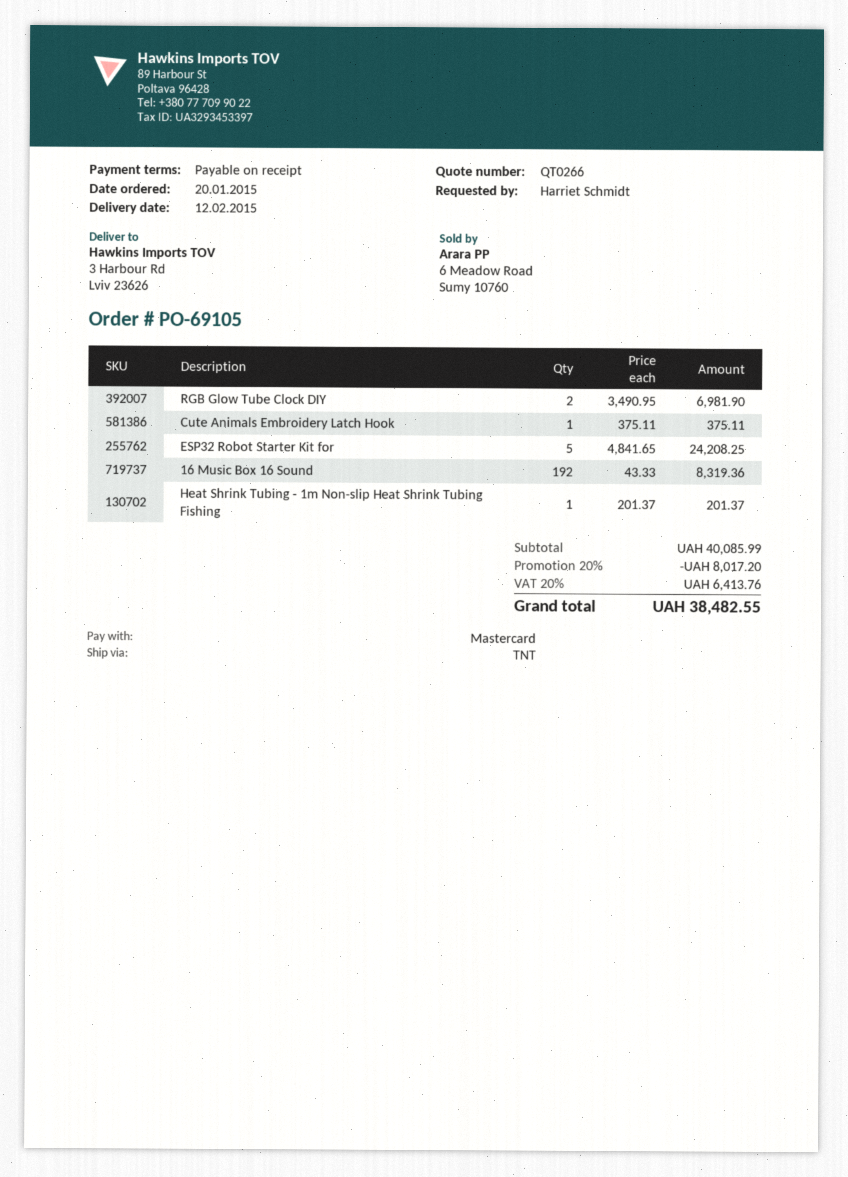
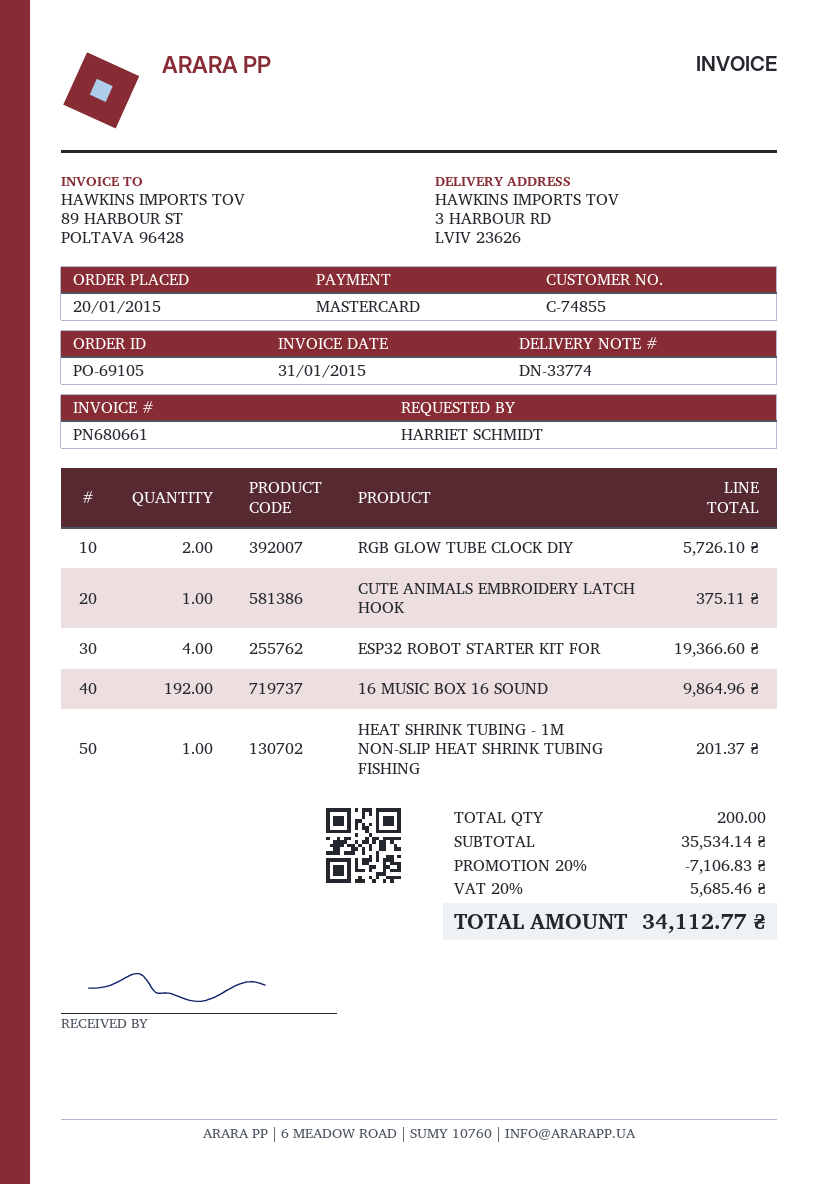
RGB Glow Tube Clock DIY: 2 for 6981.90 -> 2 for 5726.10
ESP32 Robot Starter Kit for: 5 for 24208.25 -> 4 for 19366.60
16 Music Box 16 Sound: 192 for 8319.36 -> 192 for 9864.96
subtotal: 40085.99 -> 35534.14
discount: 20% = 8017.20 -> 20% = 7106.83
tax: 20% = 6413.76 -> 20% = 5685.46
total: 38482.55 -> 34112.77

